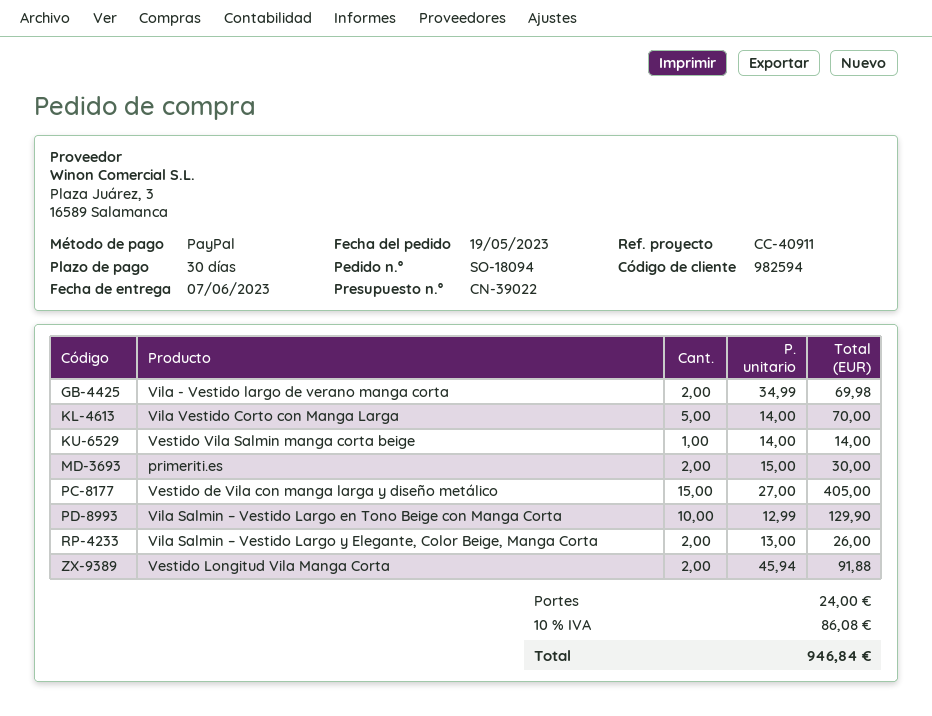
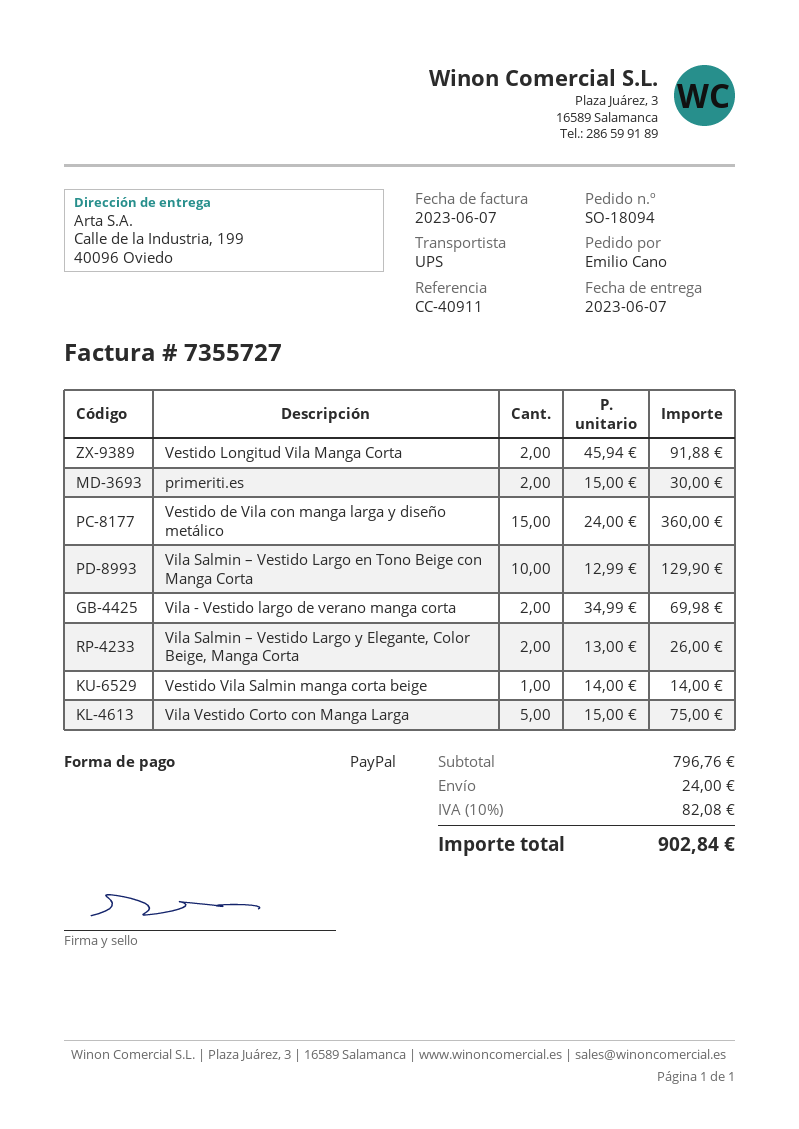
Vila Vestido Corto con Manga Larga: 5 x 14.00 = 70.00 -> 5 x 15.00 = 75.00
Vestido de Vila con manga larga y diseño metálico: 15 x 27.00 = 405.00 -> 15 x 24.00 = 360.00
tax: 10% = 86.08 -> 10% = 82.08
total: 946.84 -> 902.84

